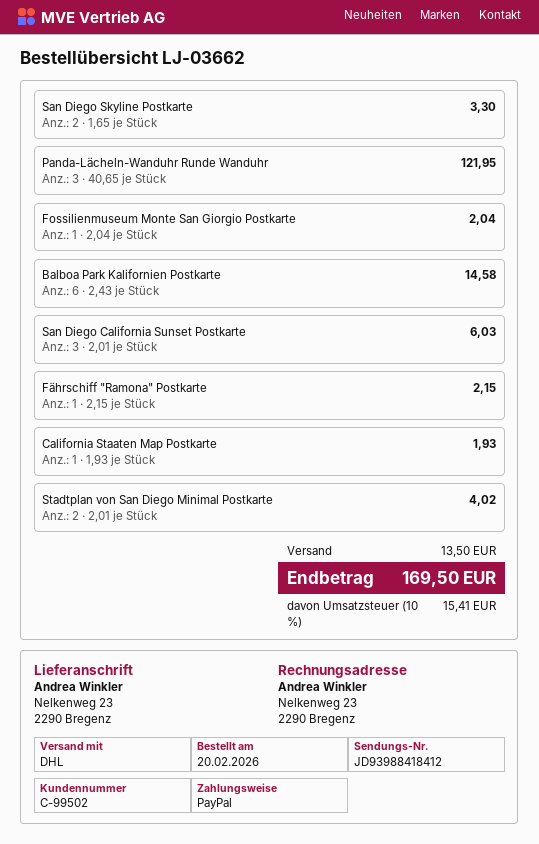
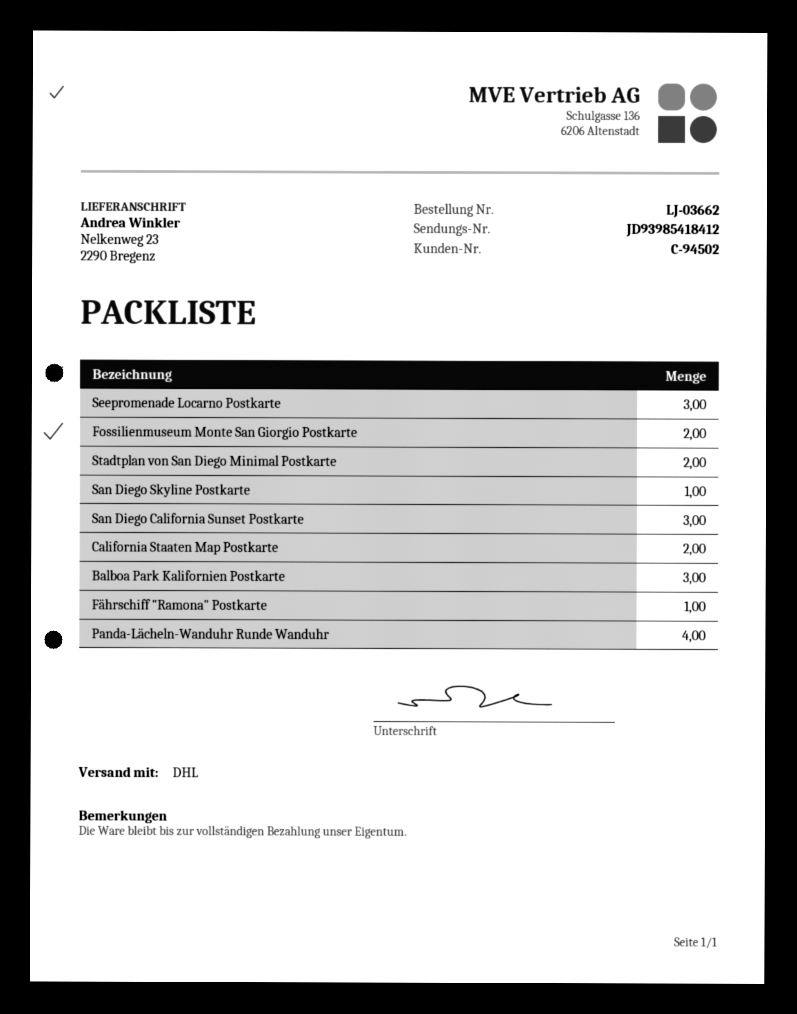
customer number: C-99502 -> C-94502
tracking number: JD93988418412 -> JD93985418412
San Diego Skyline Postkarte: 2 -> 1
Panda-Lächeln-Wanduhr Runde Wanduhr: 3 -> 4
Fossilienmuseum Monte San Giorgio Postkarte: 1 -> 2
Balboa Park Kalifornien Postkarte: 6 -> 3
California Staaten Map Postkarte: 1 -> 2
Seepromenade Locarno Postkarte: none -> 3

